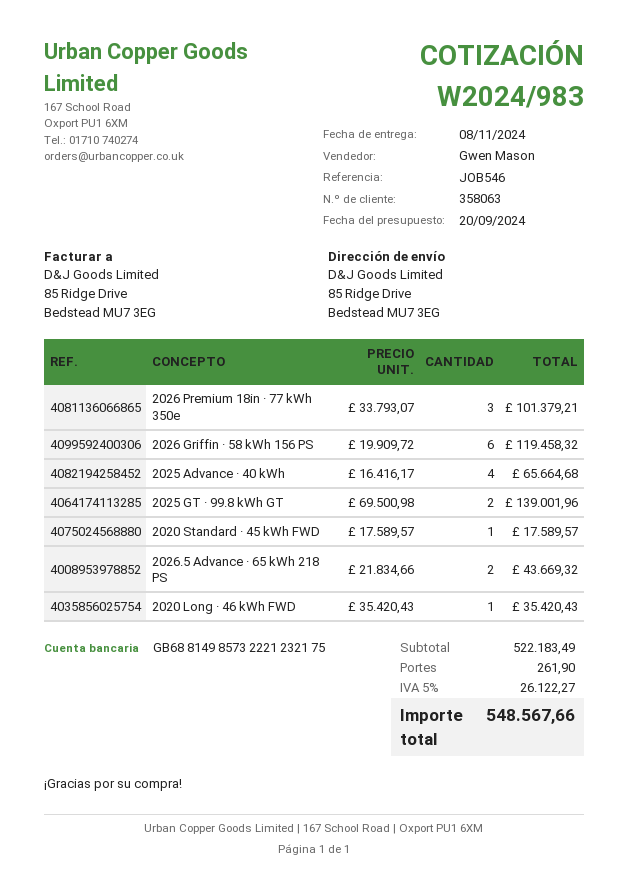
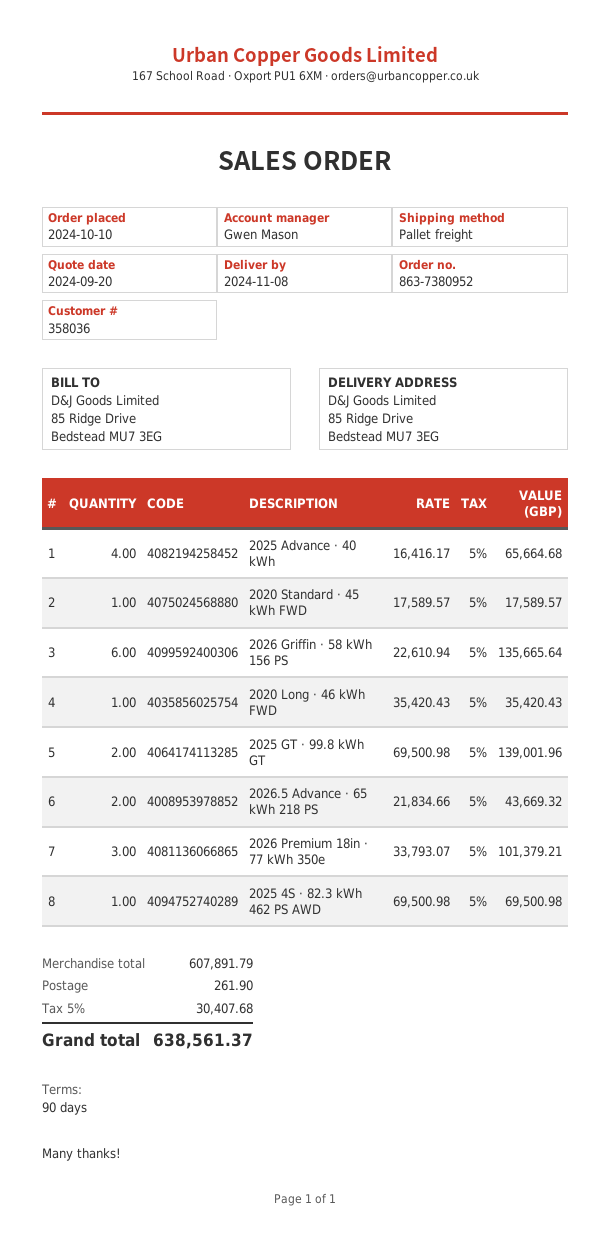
customer number: 358063 -> 358036
2026 Griffin · 58 kWh 156 PS: 6 x 19909.72 = 119458.32 -> 6 x 22610.94 = 135665.64
2025 4S · 82.3 kWh 462 PS AWD: none -> 1 x 69500.98 = 69500.98
subtotal: 522183.49 -> 607891.79
tax: 5% = 26122.27 -> 5% = 30407.68
total: 548567.66 -> 638561.37

